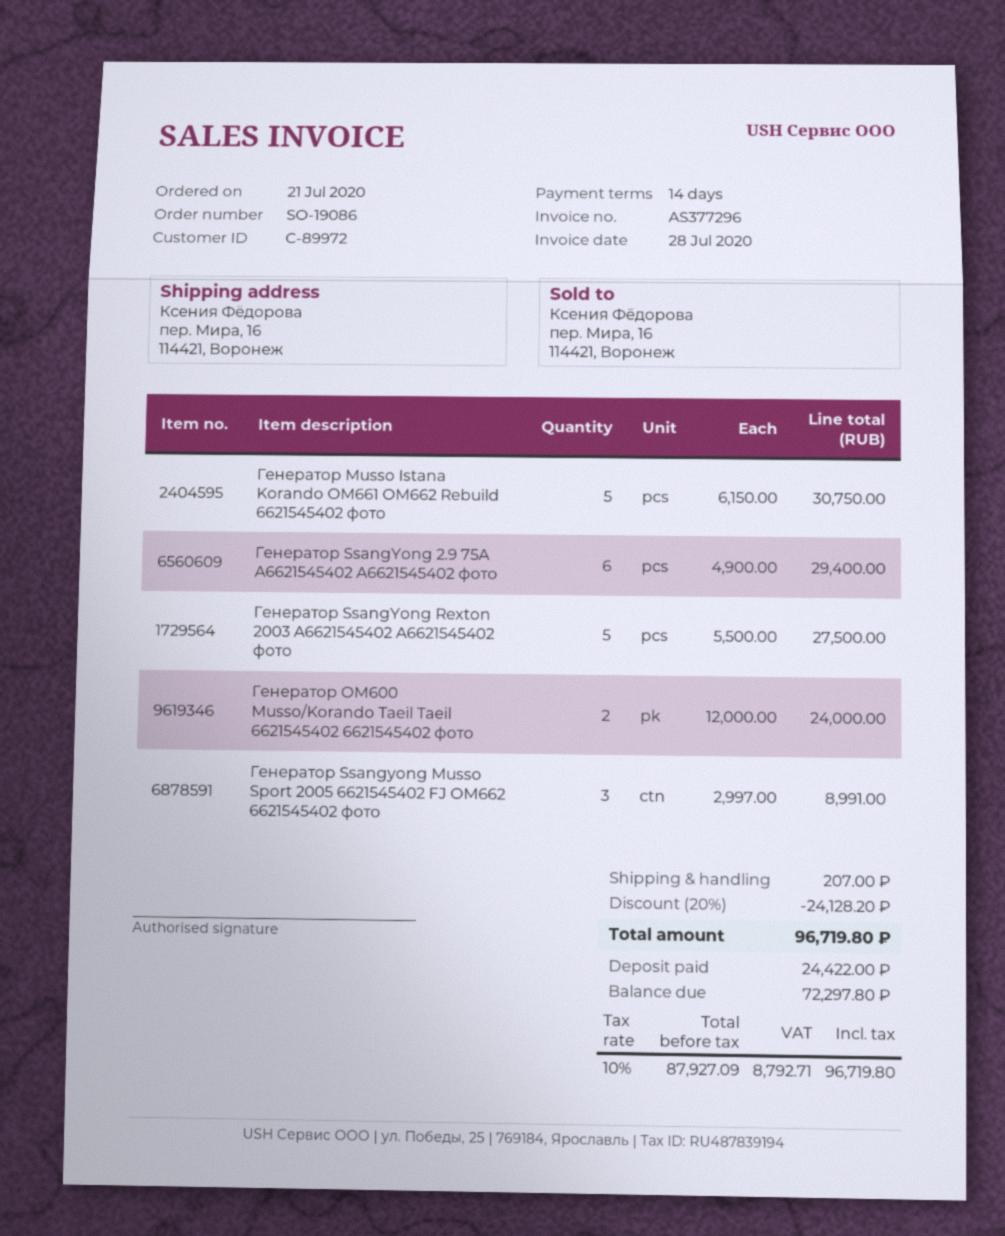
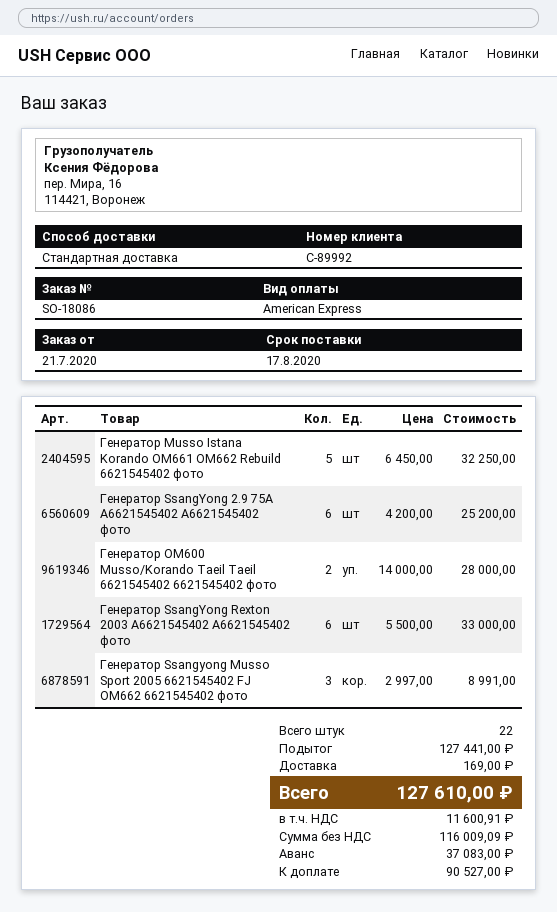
order number: SO-19086 -> SO-18086
customer number: C-89972 -> C-89992
Генератор Musso Istana Korando ОМ661 ОМ662 Rebuild 6621545402 фото: 5 x 6150.00 = 30750.00 -> 5 x 6450.00 = 32250.00
Генератор SsangYong 2.9 75A A6621545402 A6621545402 фото: 6 x 4900.00 = 29400.00 -> 6 x 4200.00 = 25200.00
Генератор SsangYong Rexton 2003 A6621545402 A6621545402 фото: 5 x 5500.00 = 27500.00 -> 6 x 5500.00 = 33000.00
Генератор OM600 Musso/Korando Taeil Taeil 6621545402 6621545402 фото: 2 x 12000.00 = 24000.00 -> 2 x 14000.00 = 28000.00
discount: 20% = 24128.20 -> none
shipping: 207.00 -> 169.00
net: 87927.09 -> 116009.09
tax: 8792.71 -> 11600.91
total: 96719.80 -> 127610.00
deposit: 24422.00 -> 37083.00
balance: 72297.80 -> 90527.00

